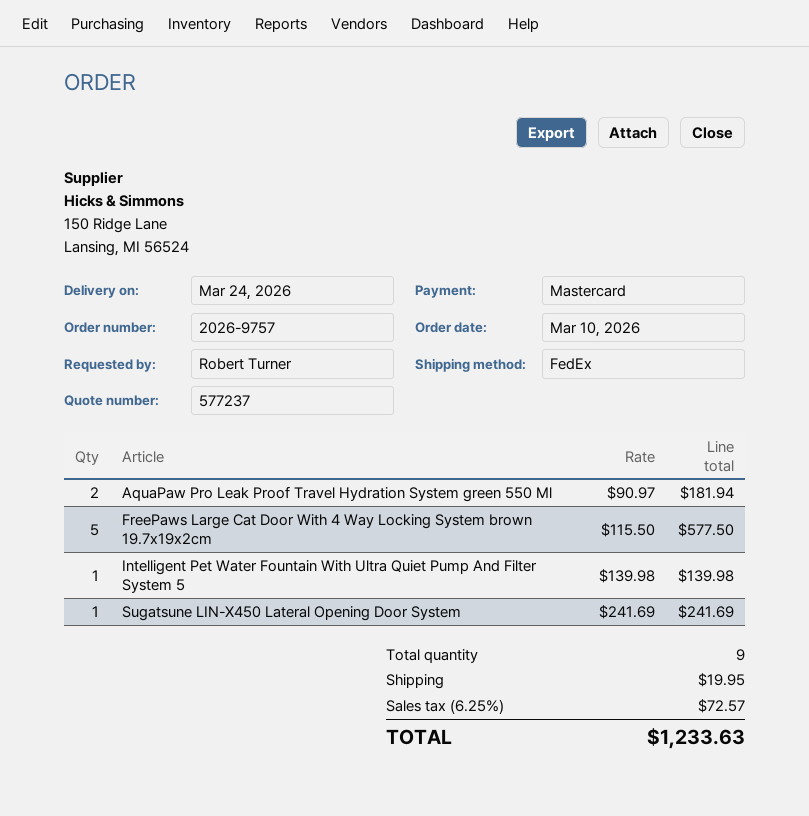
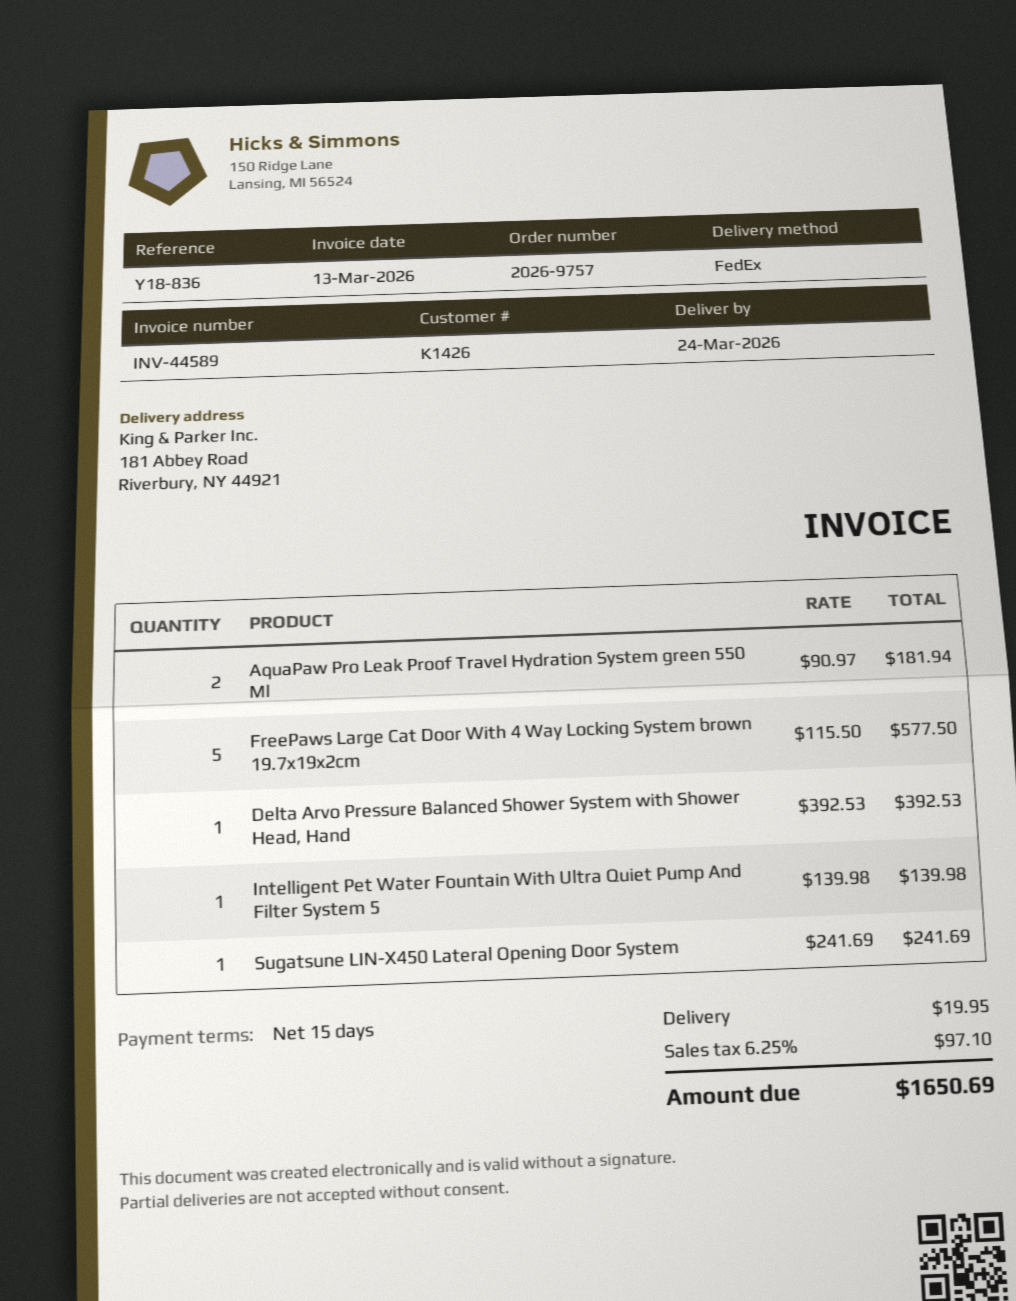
Delta Arvo Pressure Balanced Shower System with Shower Head, Hand: none -> 1 x 392.53 = 392.53
tax: 6.25% = 72.57 -> 6.25% = 97.10
total: 1233.63 -> 1650.69

